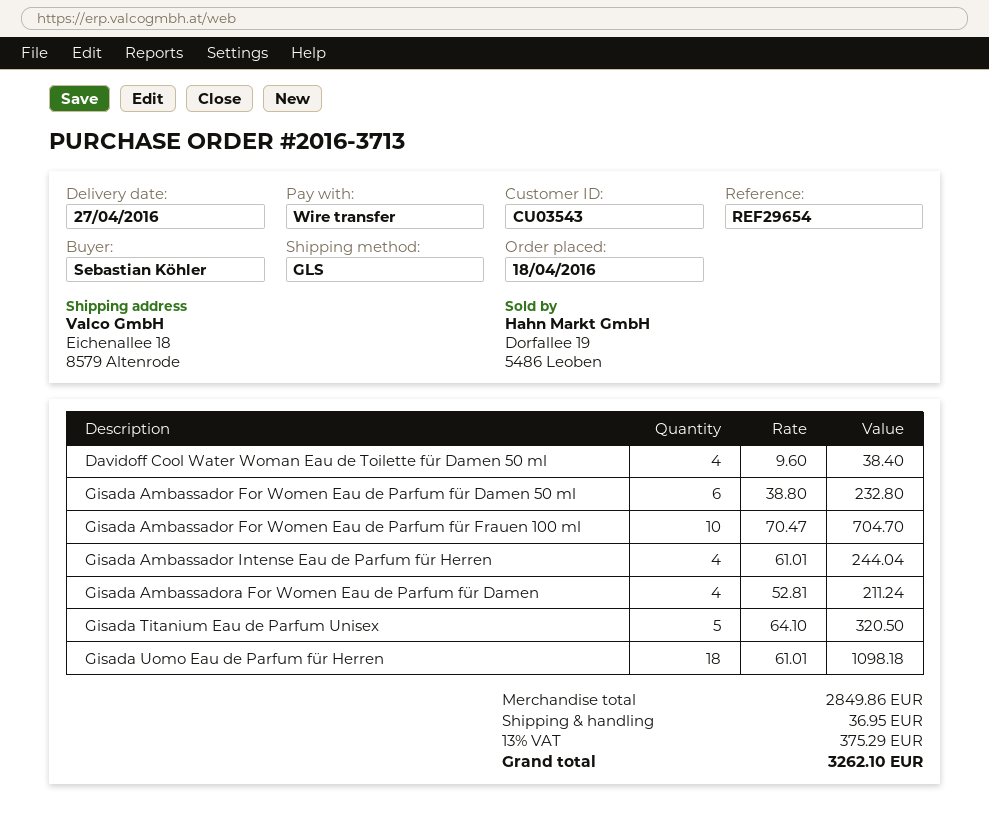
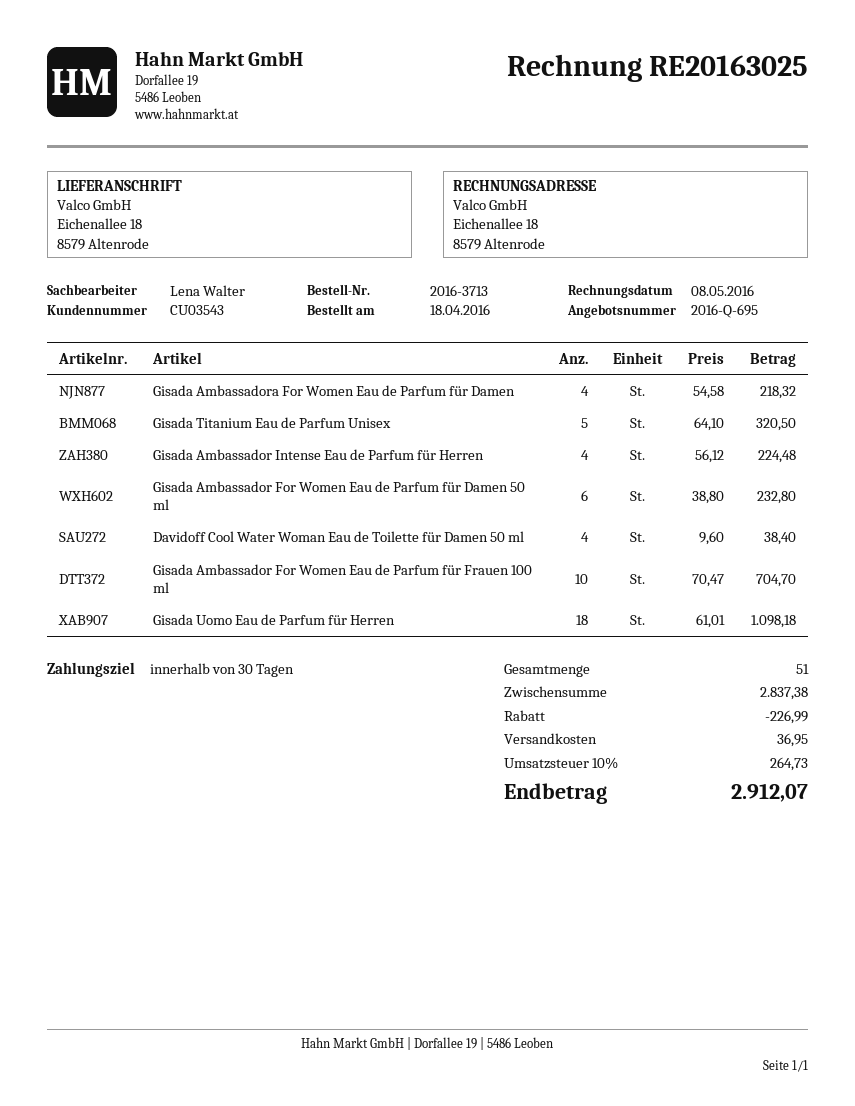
Gisada Ambassador Intense Eau de Parfum für Herren: 4 x 61.01 = 244.04 -> 4 x 56.12 = 224.48
Gisada Ambassadora For Women Eau de Parfum für Damen: 4 x 52.81 = 211.24 -> 4 x 54.58 = 218.32
subtotal: 2849.86 -> 2837.38
discount: none -> 226.99
tax: 13% = 375.29 -> 10% = 264.73
total: 3262.10 -> 2912.07

